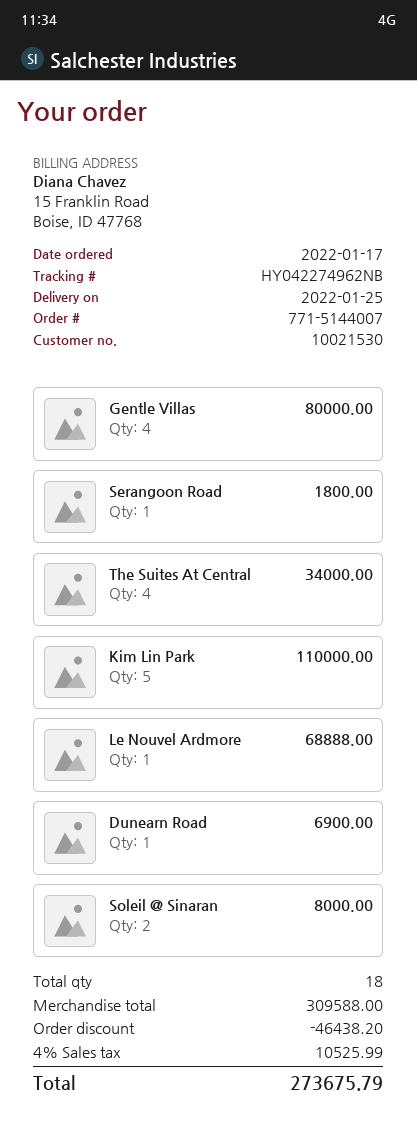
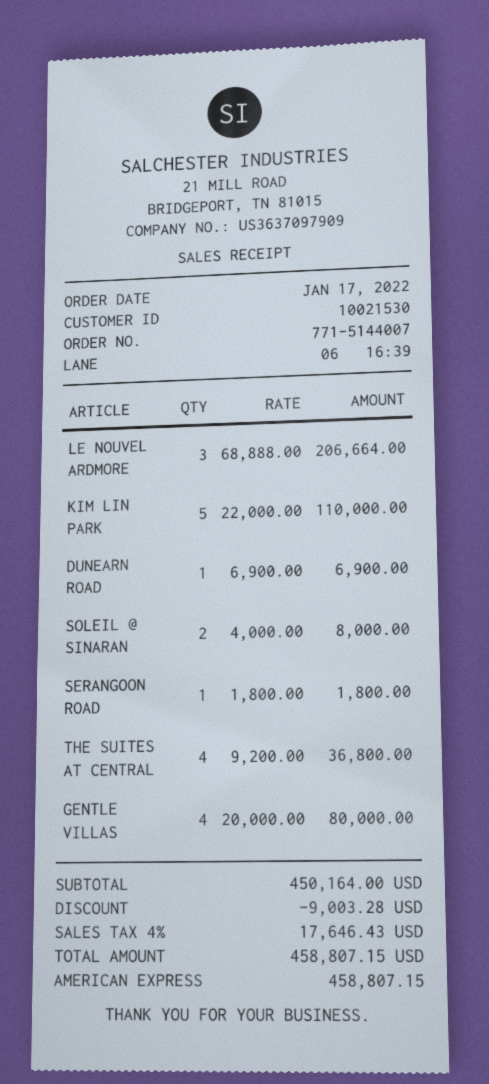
The Suites At Central: 4 for 34000.00 -> 4 for 36800.00
Le Nouvel Ardmore: 1 for 68888.00 -> 3 for 206664.00
subtotal: 309588.00 -> 450164.00
discount: 46438.20 -> 9003.28
tax: 4% = 10525.99 -> 4% = 17646.43
total: 273675.79 -> 458807.15

